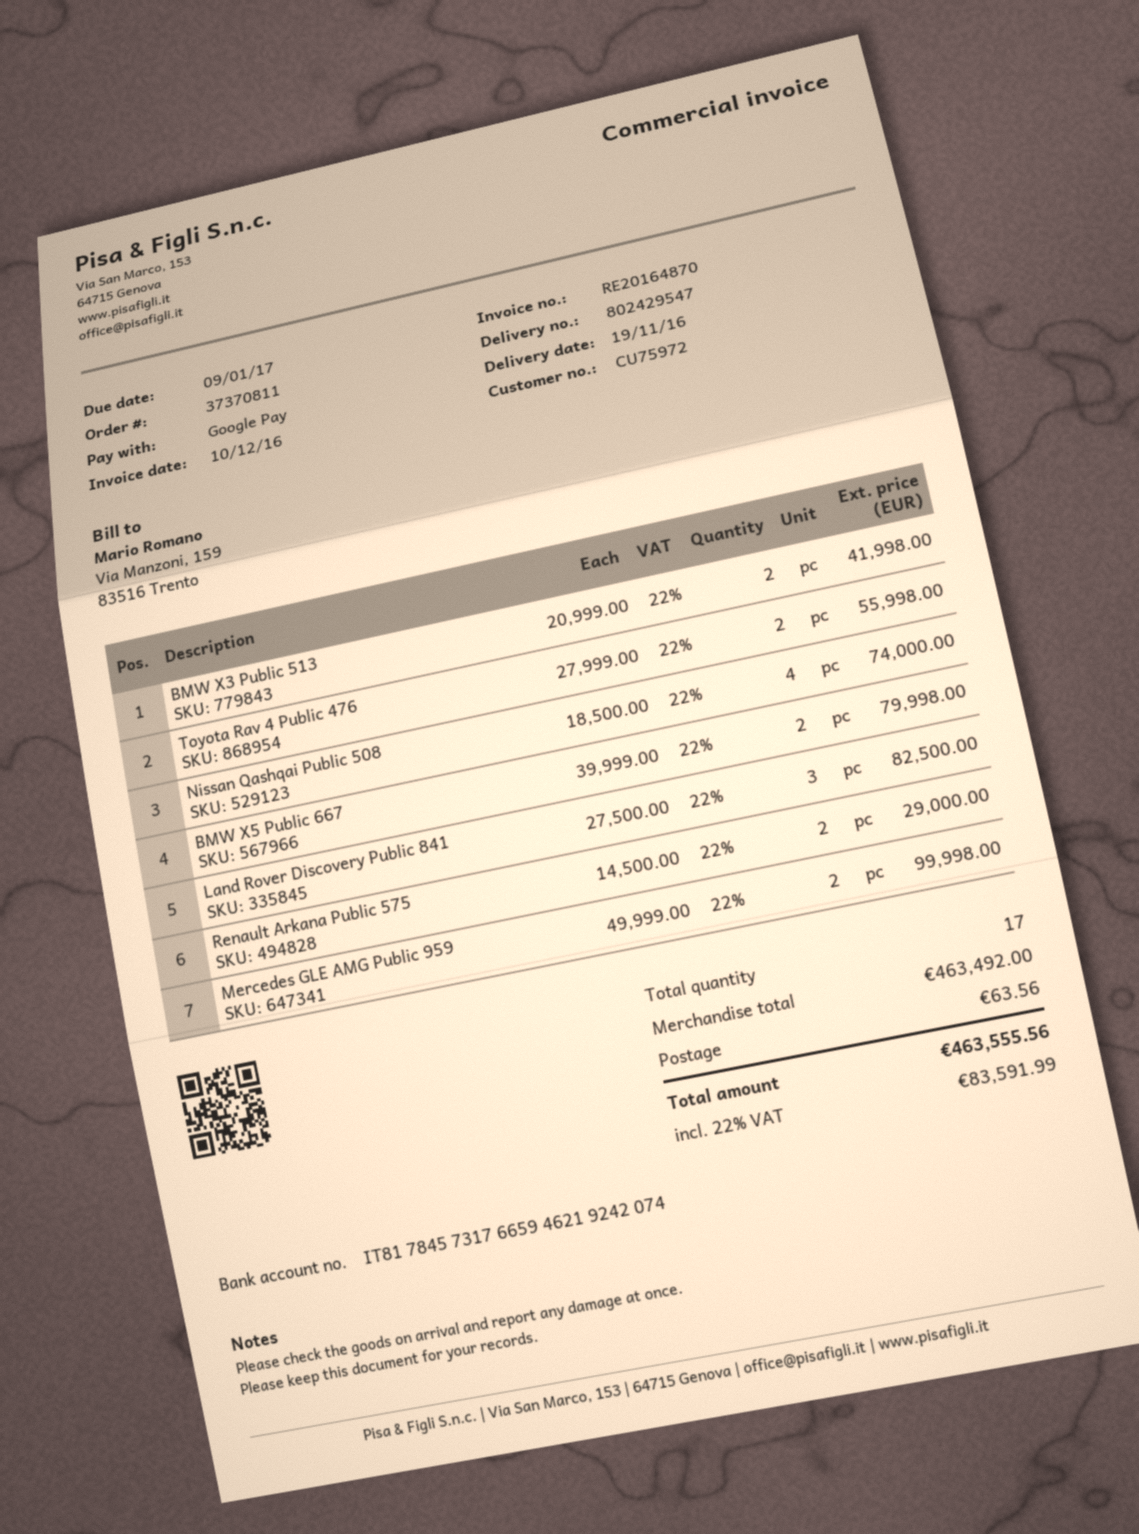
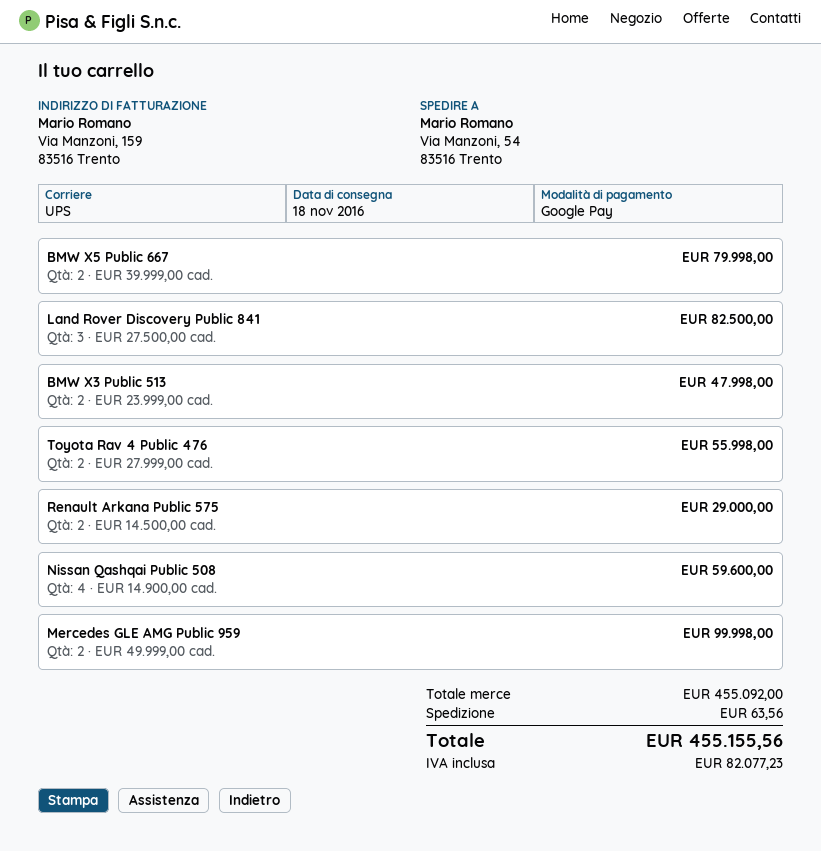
delivery date: 2016-11-19 -> 2016-11-18
BMW X3 Public 513: 2 x 20999.00 = 41998.00 -> 2 x 23999.00 = 47998.00
Nissan Qashqai Public 508: 4 x 18500.00 = 74000.00 -> 4 x 14900.00 = 59600.00
subtotal: 463492.00 -> 455092.00
tax: 83591.99 -> 82077.23
total: 463555.56 -> 455155.56

